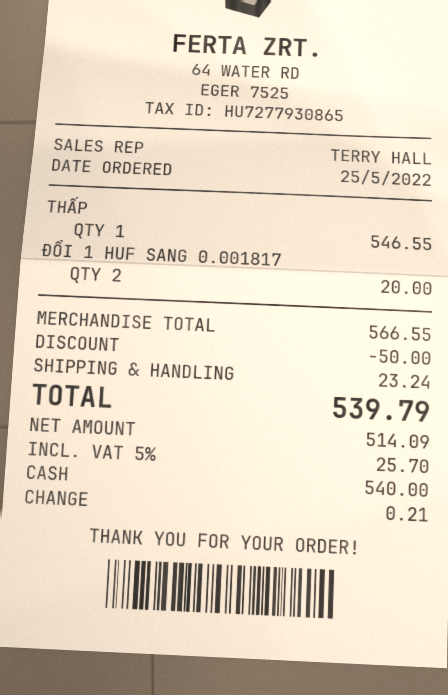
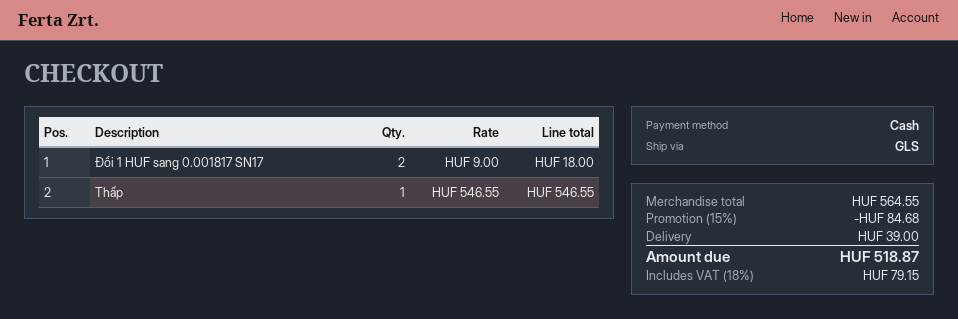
ĐỔI 1 HUF SANG 0.001817: 2 for 20.00 -> 2 for 18.00
subtotal: 566.55 -> 564.55
discount: 50.00 -> 84.68
shipping: 23.24 -> 39.00
tax: 5% = 25.70 -> 18% = 79.15
total: 539.79 -> 518.87

